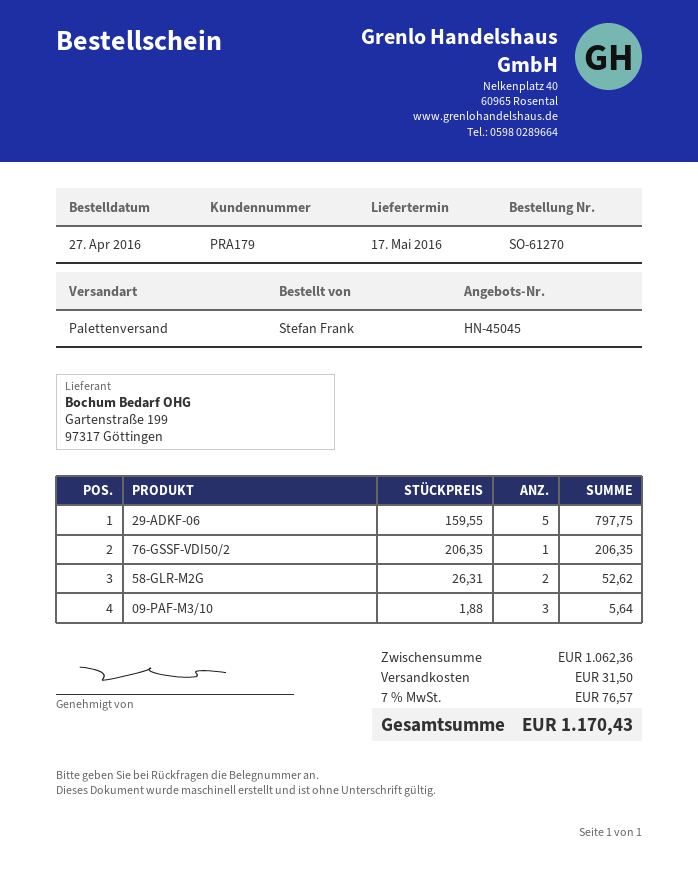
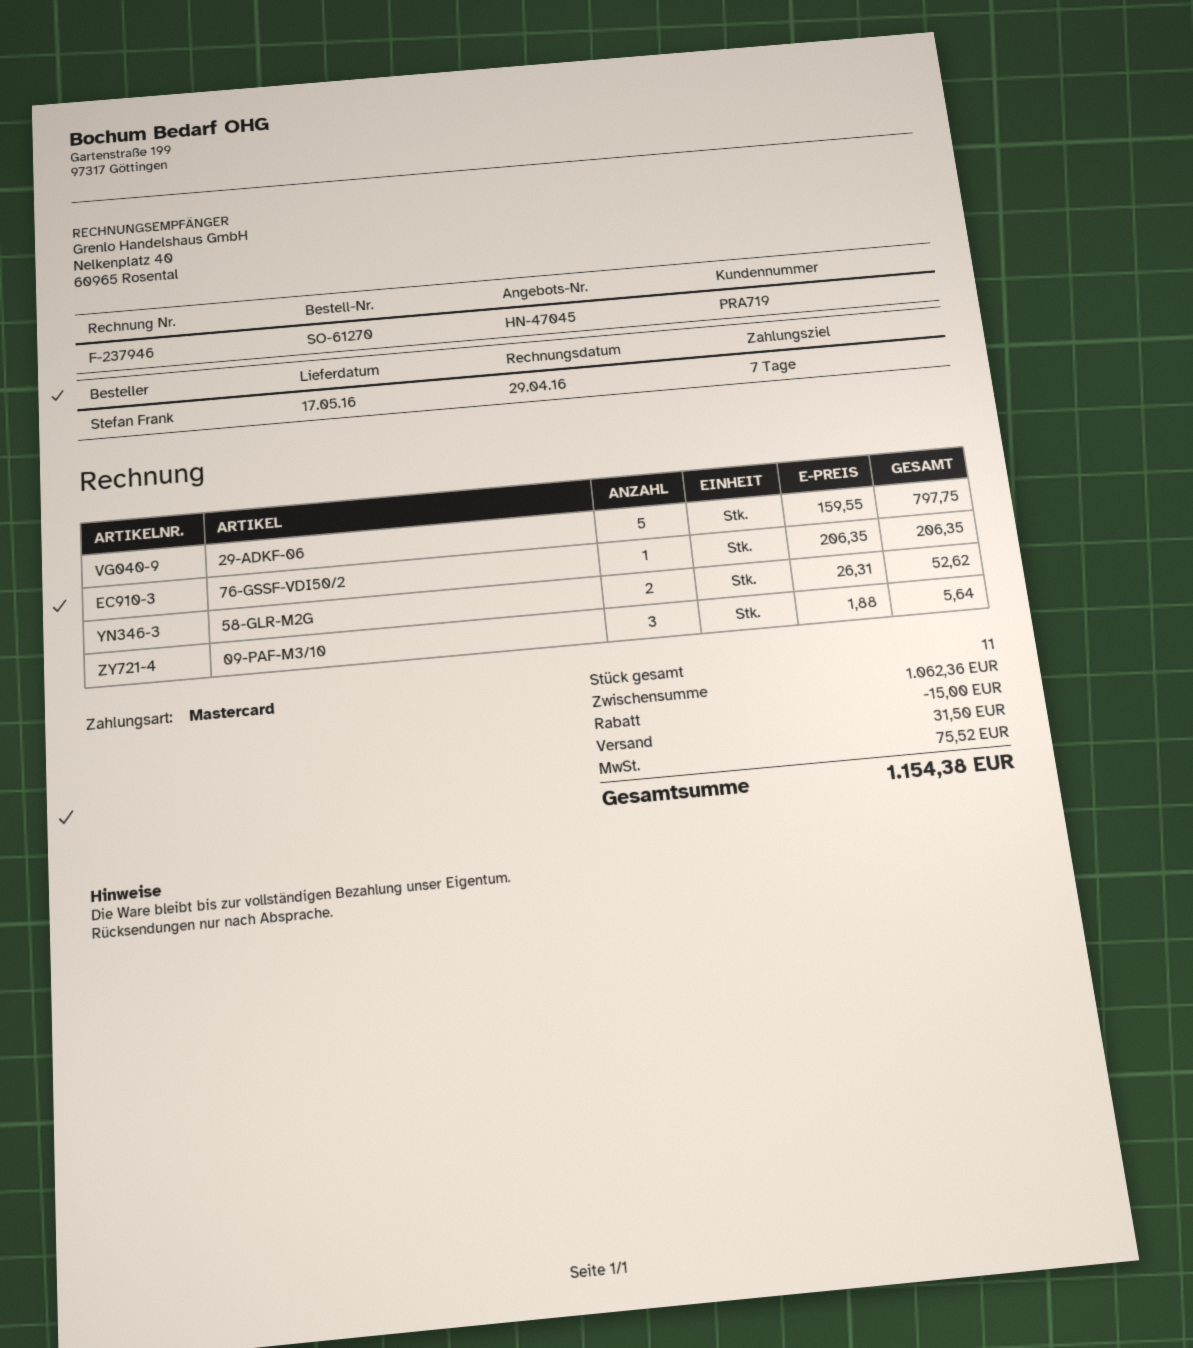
quote number: HN-45045 -> HN-47045
customer number: PRA179 -> PRA719
discount: none -> 15.00
tax: 76.57 -> 75.52
total: 1170.43 -> 1154.38

